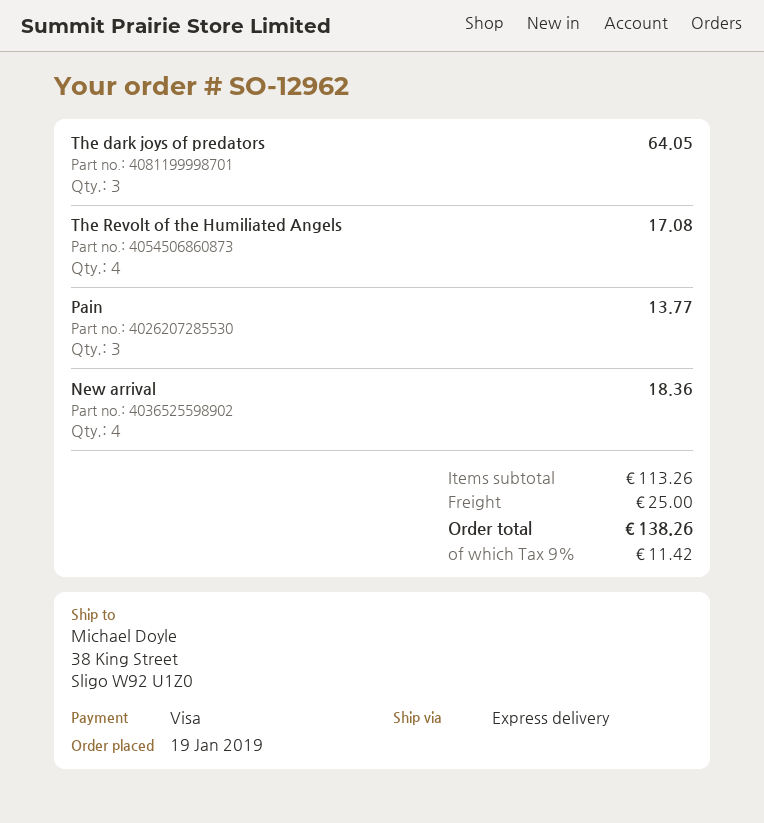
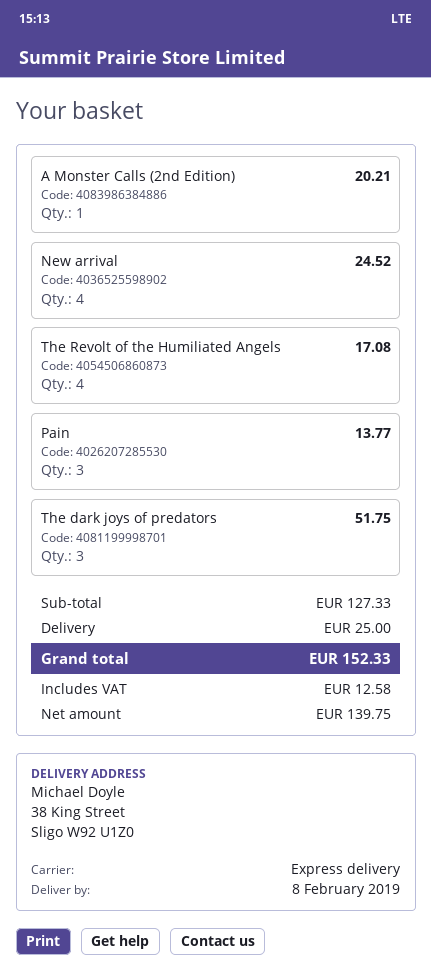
The dark joys of predators: 3 for 64.05 -> 3 for 51.75
New arrival: 4 for 18.36 -> 4 for 24.52
A Monster Calls (2nd Edition): none -> 1 for 20.21
subtotal: 113.26 -> 127.33
tax: 11.42 -> 12.58
total: 138.26 -> 152.33

